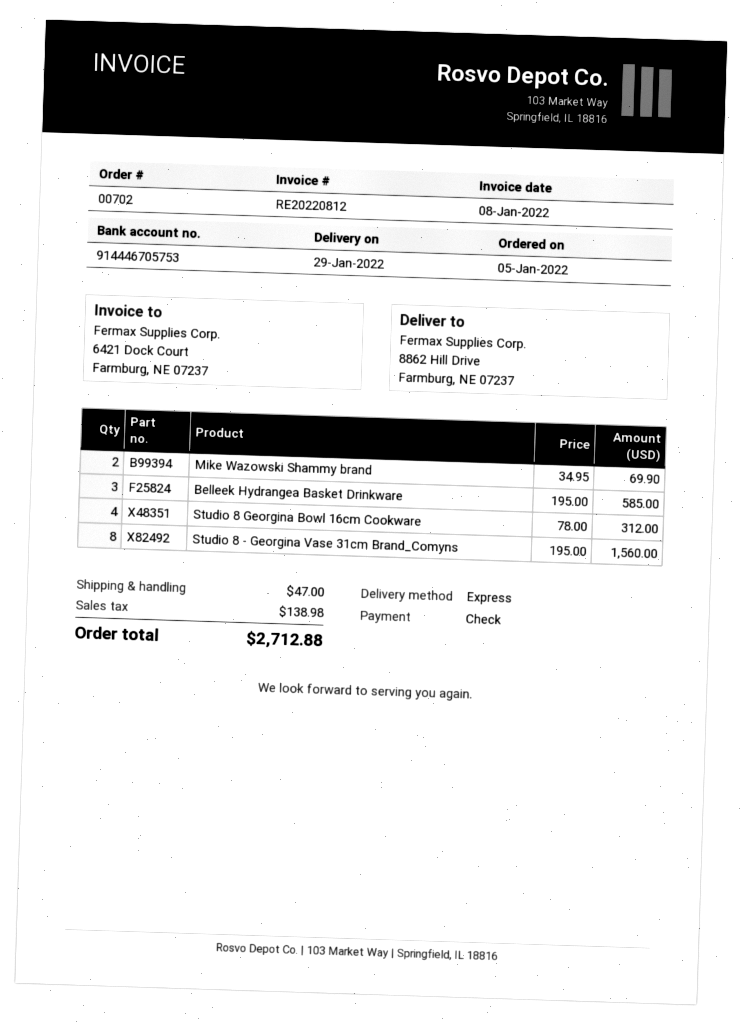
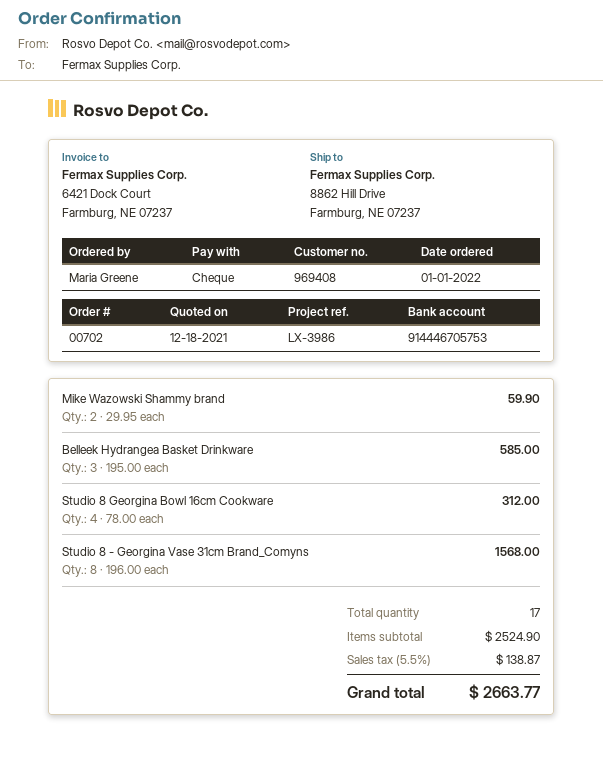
order date: 2022-01-05 -> 2022-01-01
Mike Wazowski Shammy brand: 2 x 34.95 = 69.90 -> 2 x 29.95 = 59.90
Studio 8 - Georgina Vase 31cm Brand_Comyns: 8 x 195.00 = 1560.00 -> 8 x 196.00 = 1568.00
shipping: 47.00 -> none
tax: 138.98 -> 138.87
total: 2712.88 -> 2663.77

